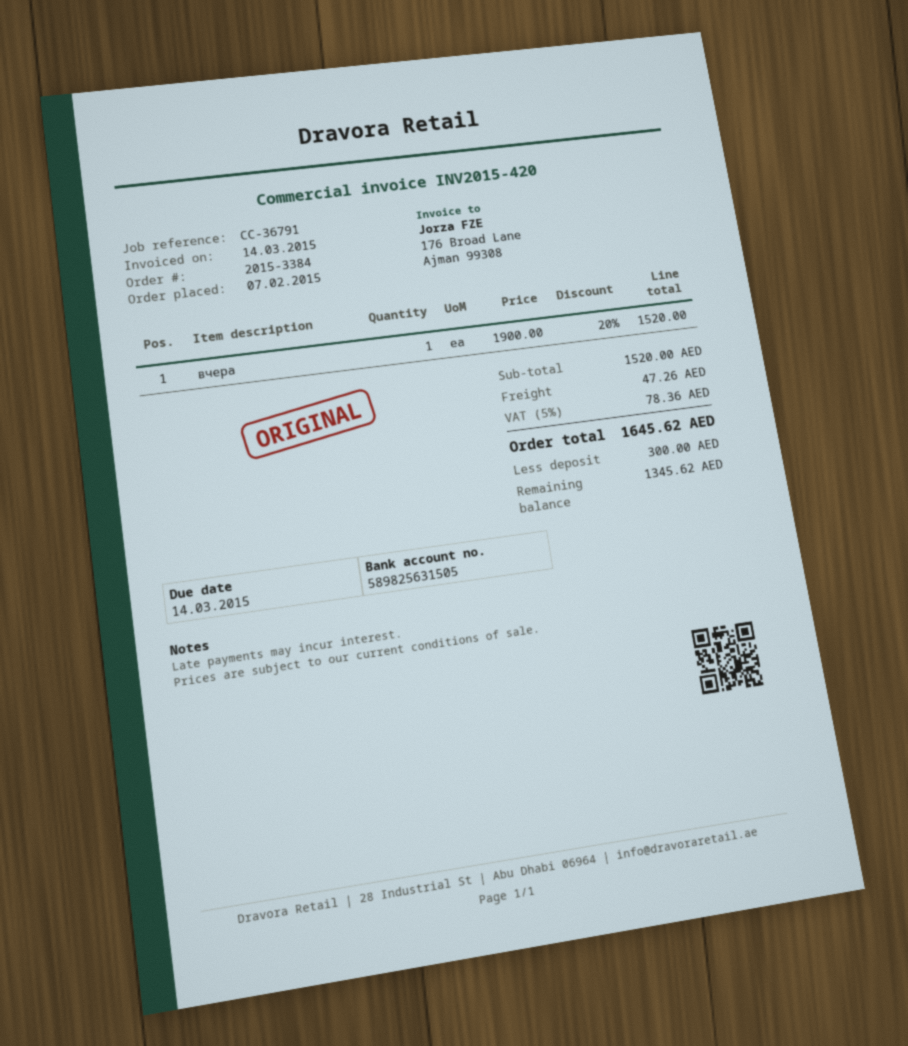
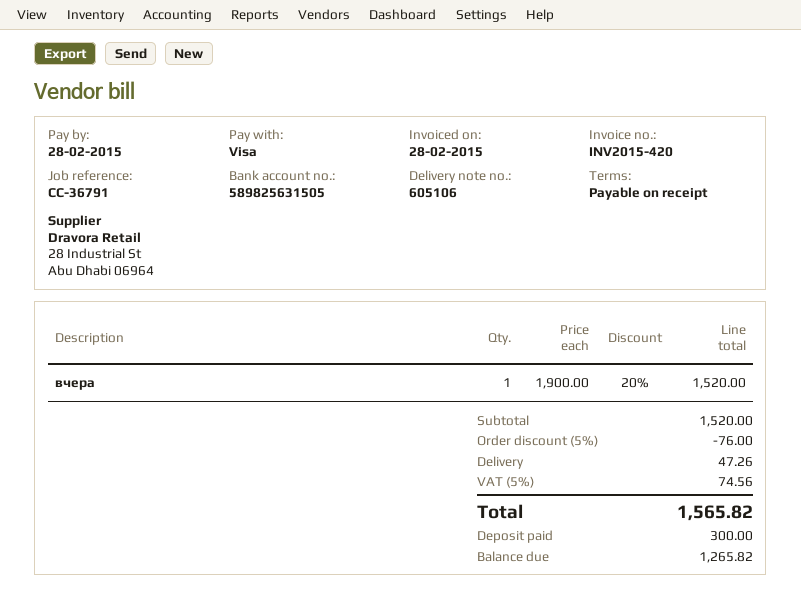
invoice date: 2015-03-14 -> 2015-02-28
due date: 2015-03-14 -> 2015-02-28
discount: none -> 5% = 76.00
tax: 5% = 78.36 -> 5% = 74.56
total: 1645.62 -> 1565.82
balance: 1345.62 -> 1265.82

